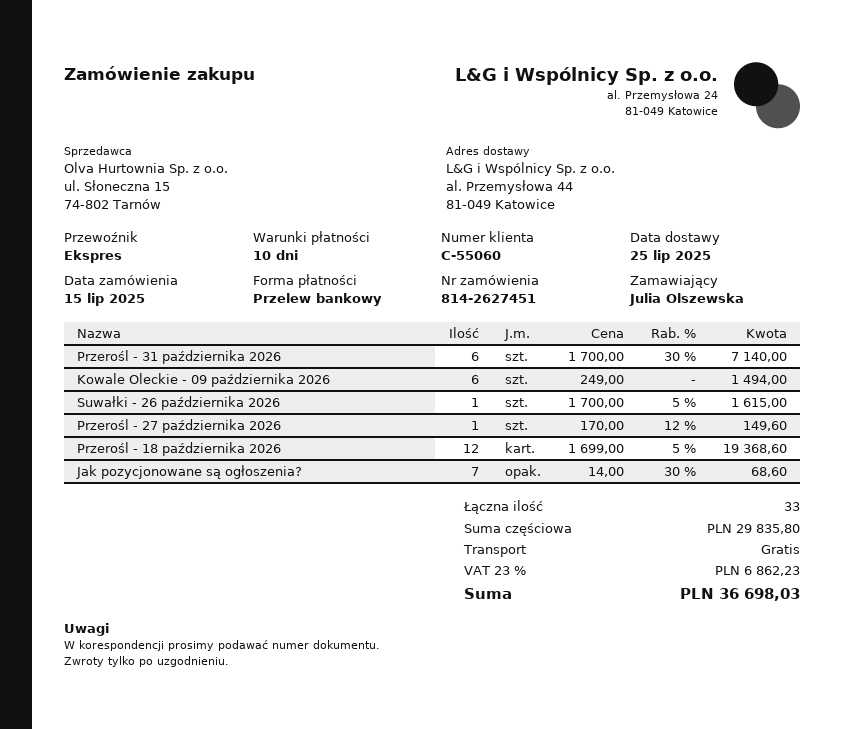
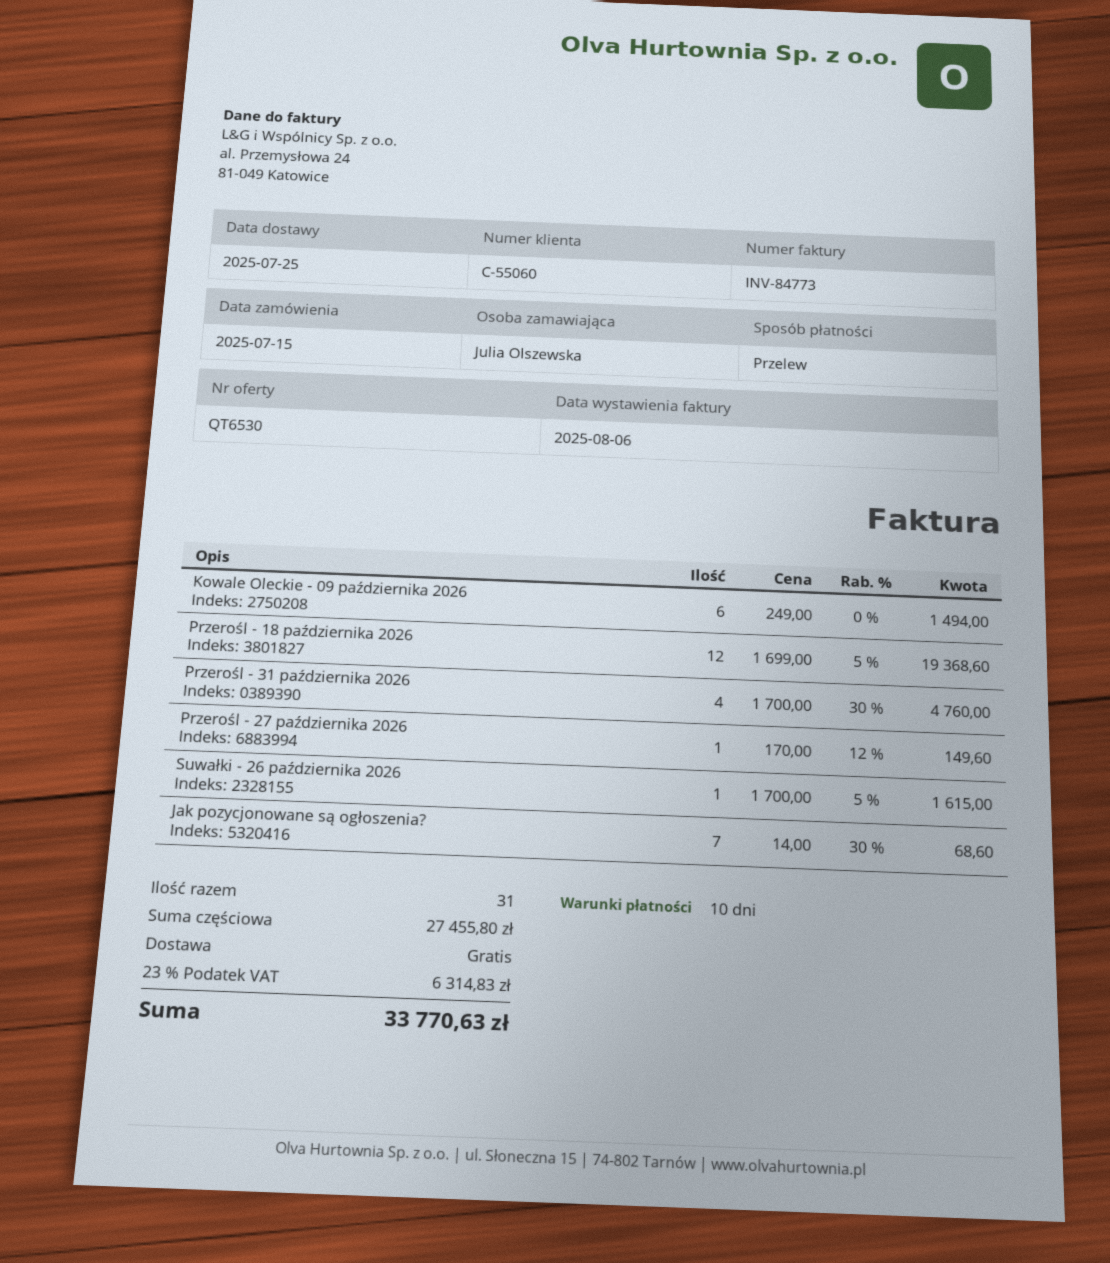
Przerośl - 31 października 2026: 6 x 1700.00 - 30% = 7140.00 -> 4 x 1700.00 - 30% = 4760.00
total quantity: 33 -> 31
subtotal: 29835.80 -> 27455.80
tax: 23% = 6862.23 -> 23% = 6314.83
total: 36698.03 -> 33770.63

